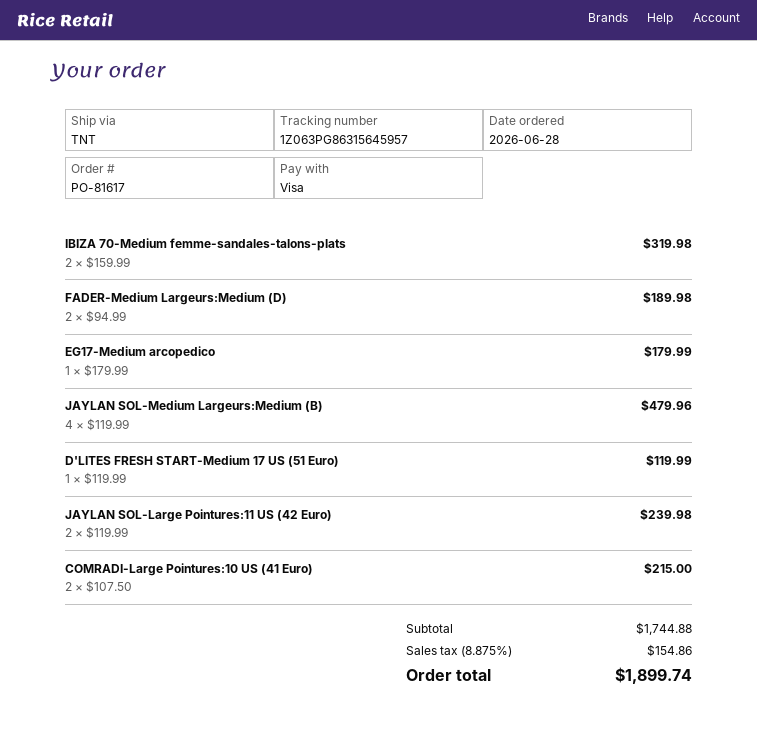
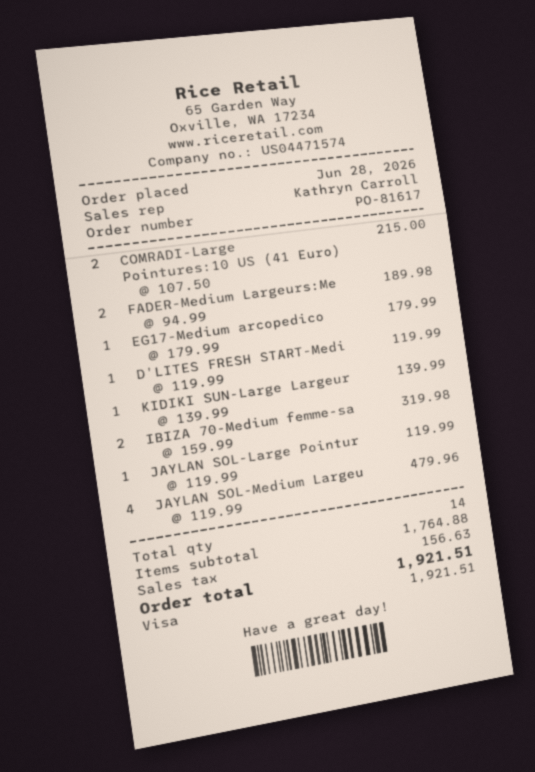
JAYLAN SOL-Large Pointures:11 US (42 Euro): 2 x 119.99 = 239.98 -> 1 x 119.99 = 119.99
KIDIKI SUN-Large Largeur: none -> 1 x 139.99 = 139.99
subtotal: 1744.88 -> 1764.88
tax: 154.86 -> 156.63
total: 1899.74 -> 1921.51

